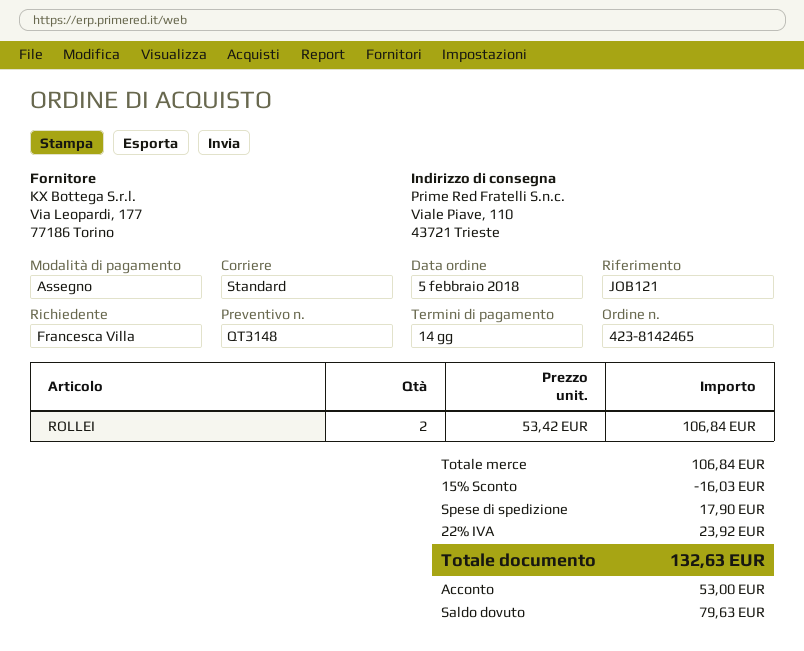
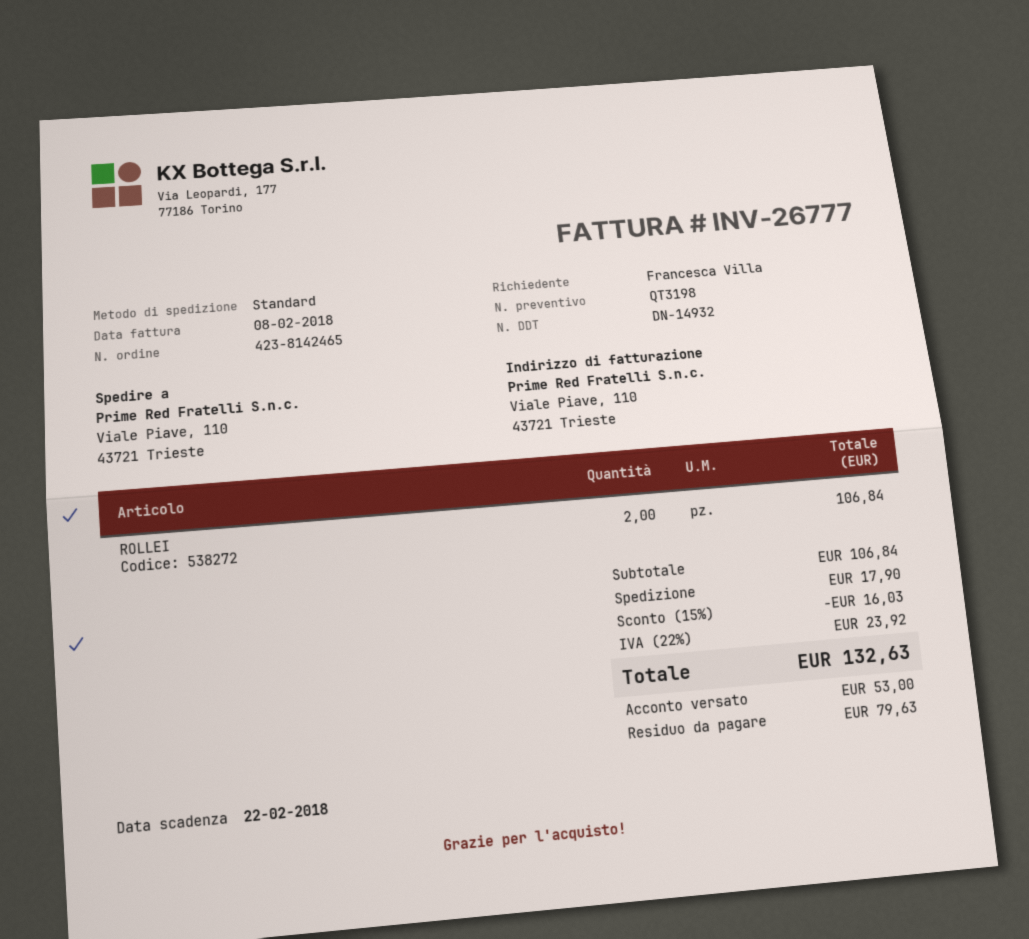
quote number: QT3148 -> QT3198

